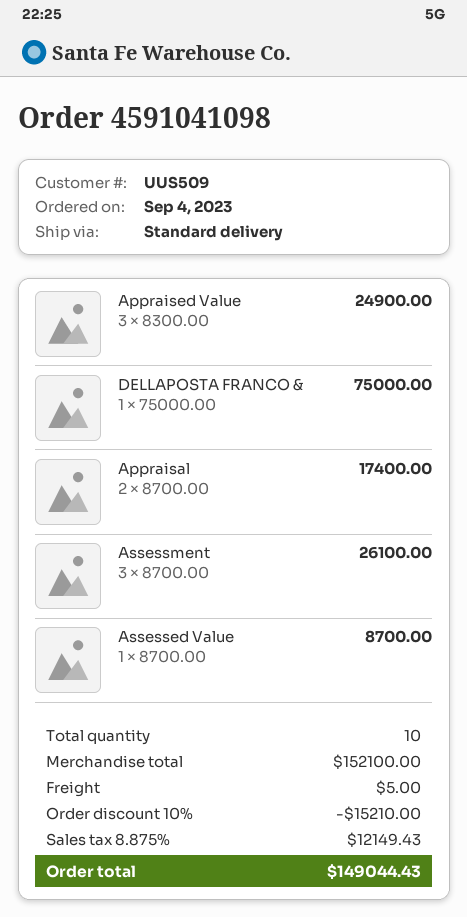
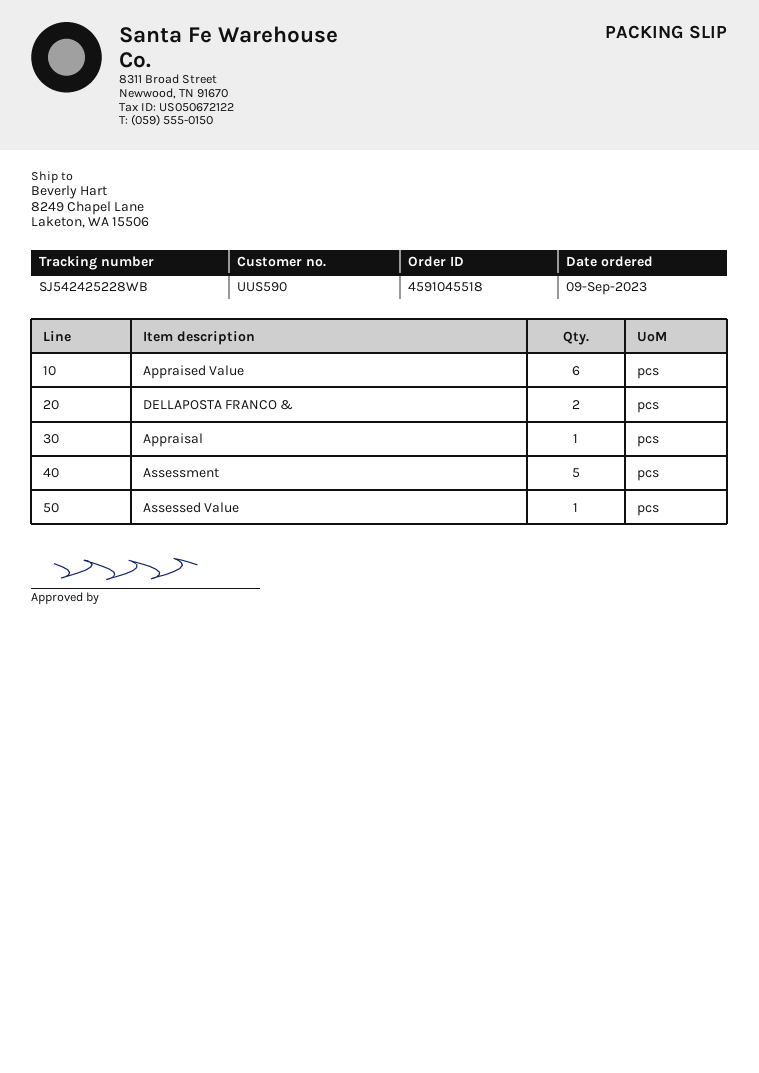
order number: 4591041098 -> 4591045518
order date: 2023-09-04 -> 2023-09-09
customer number: UUS509 -> UUS590
Appraised Value: 3 -> 6
DELLAPOSTA FRANCO &: 1 -> 2
Appraisal: 2 -> 1
Assessment: 3 -> 5

